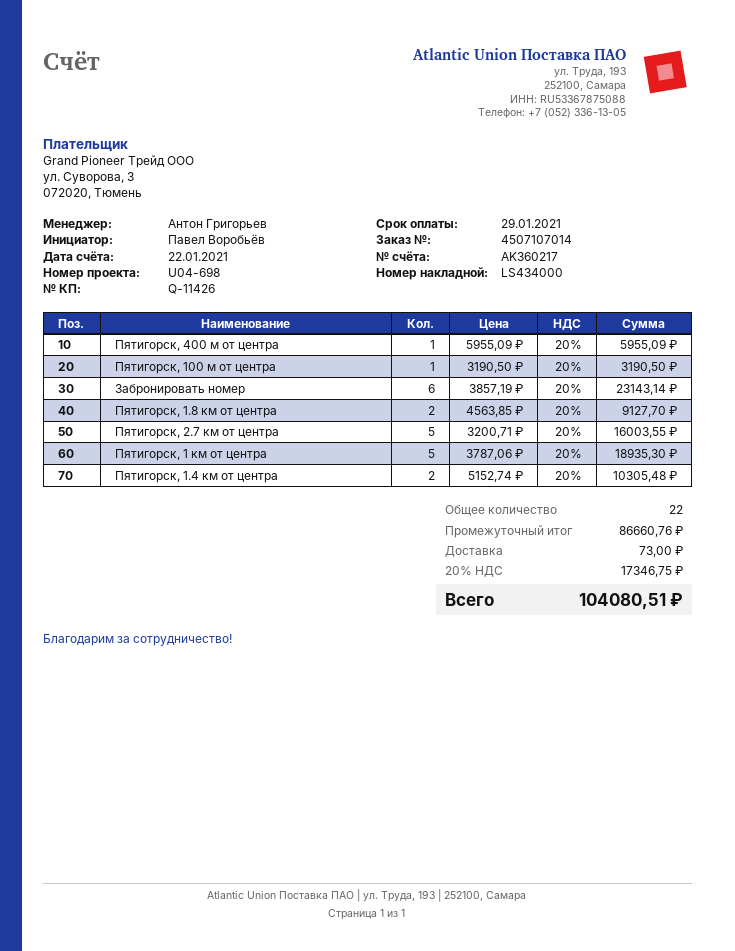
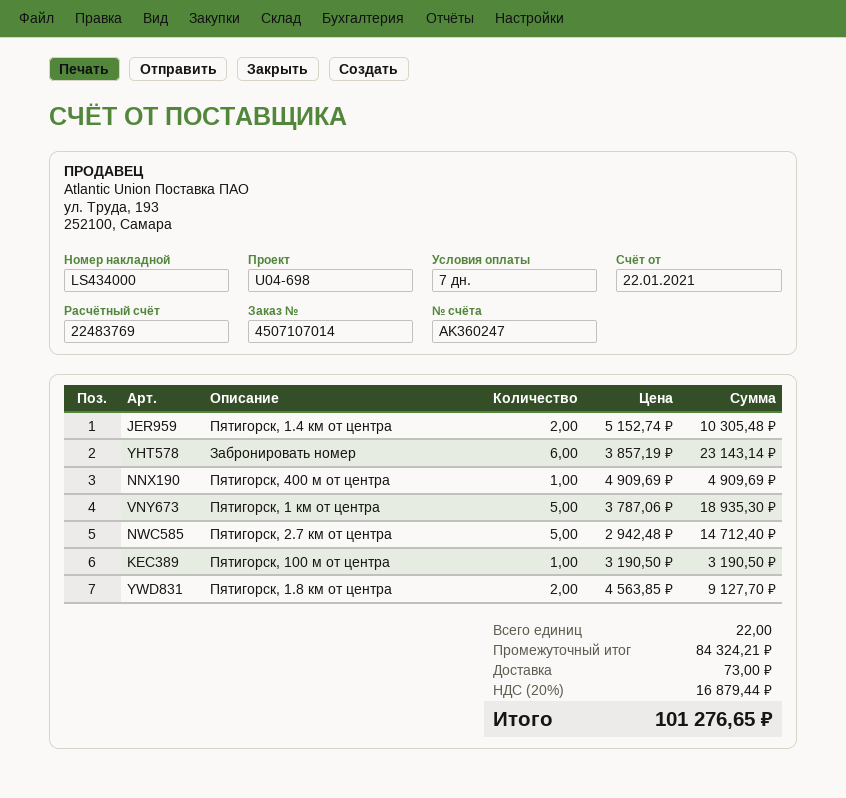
invoice number: AK360217 -> AK360247
Пятигорск, 400 м от центра: 1 x 5955.09 = 5955.09 -> 1 x 4909.69 = 4909.69
Пятигорск, 2.7 км от центра: 5 x 3200.71 = 16003.55 -> 5 x 2942.48 = 14712.40
subtotal: 86660.76 -> 84324.21
tax: 20% = 17346.75 -> 20% = 16879.44
total: 104080.51 -> 101276.65

